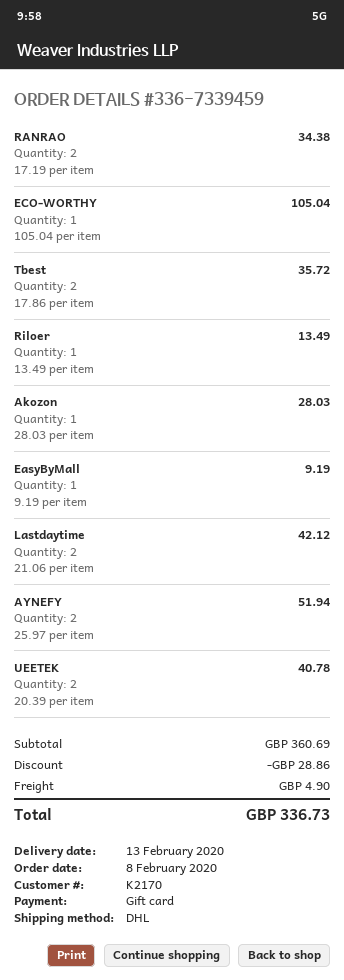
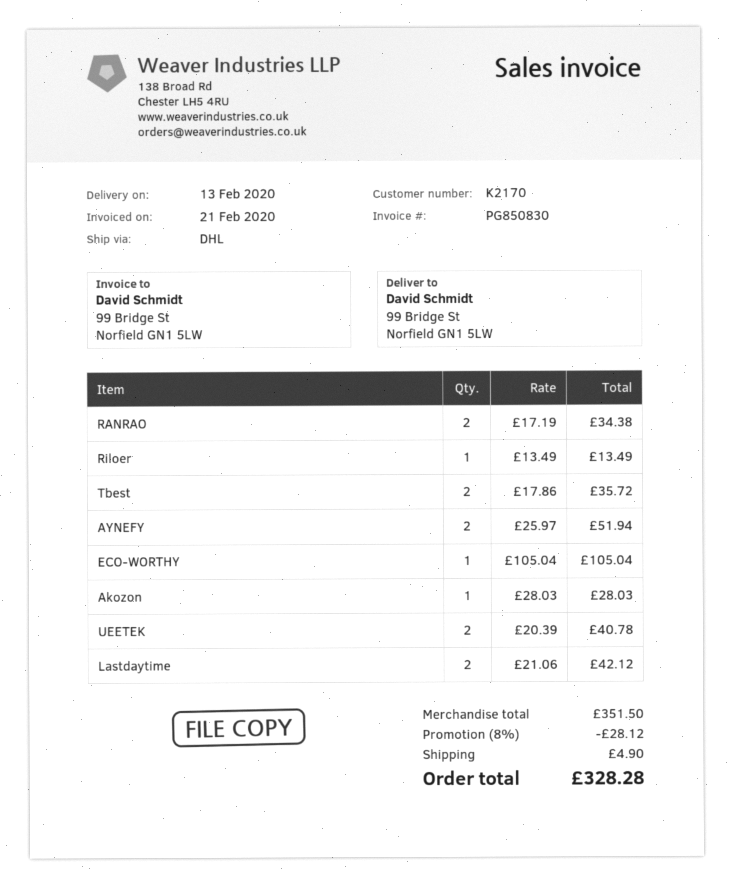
EasyByMall: 1 x 9.19 = 9.19 -> none
subtotal: 360.69 -> 351.50
discount: 28.86 -> 28.12
total: 336.73 -> 328.28

